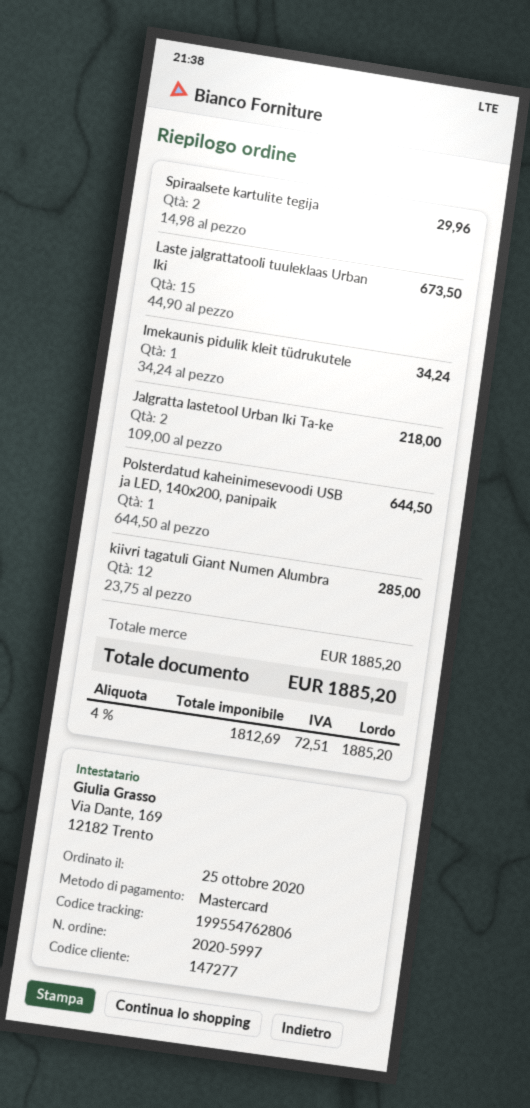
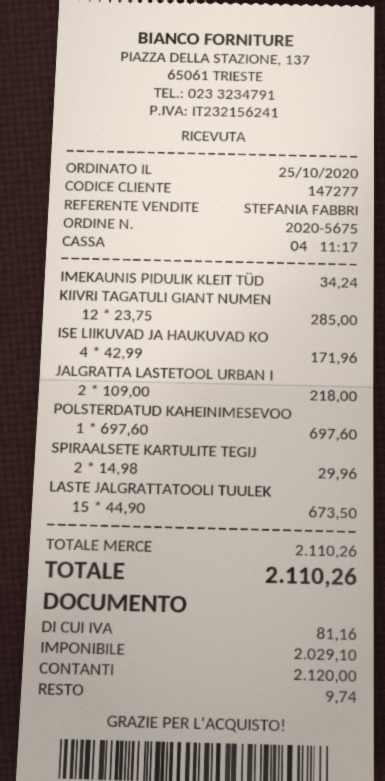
order number: 2020-5997 -> 2020-5675
payment method: Mastercard -> cash
Polsterdatud kaheinimesevoodi USB ja LED, 140x200, panipaik: 1 x 644.50 = 644.50 -> 1 x 697.60 = 697.60
ISE LIIKUVAD JA HAUKUVAD KO: none -> 4 x 42.99 = 171.96
subtotal: 1885.20 -> 2110.26
net: 1812.69 -> 2029.10
tax: 72.51 -> 81.16
total: 1885.20 -> 2110.26

